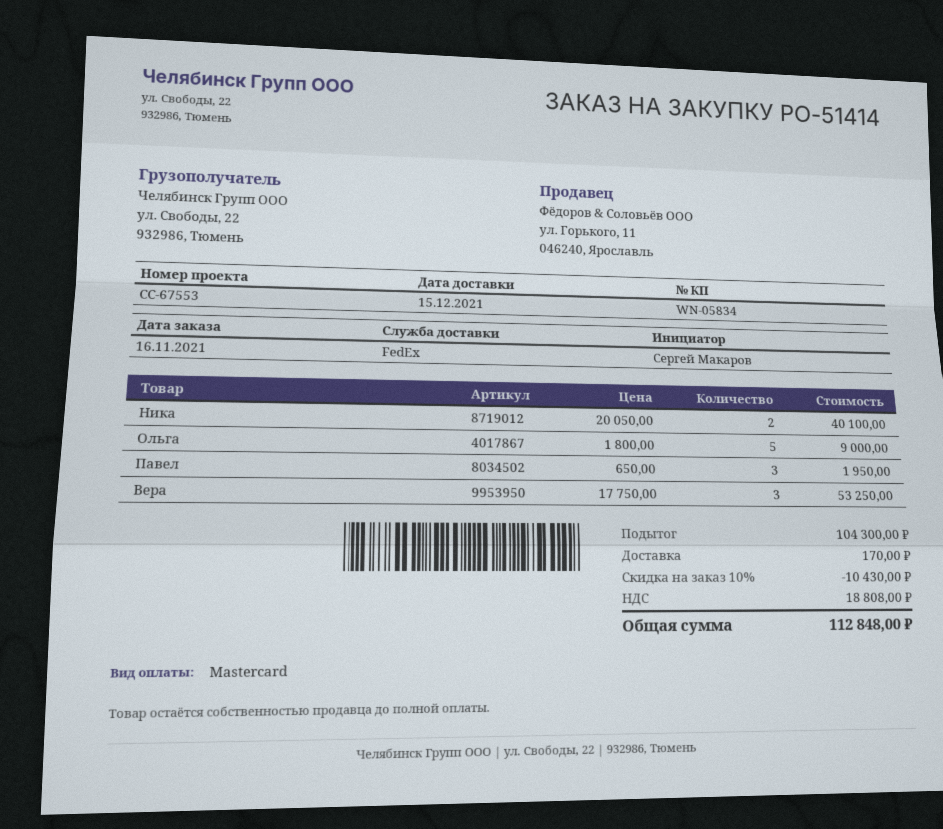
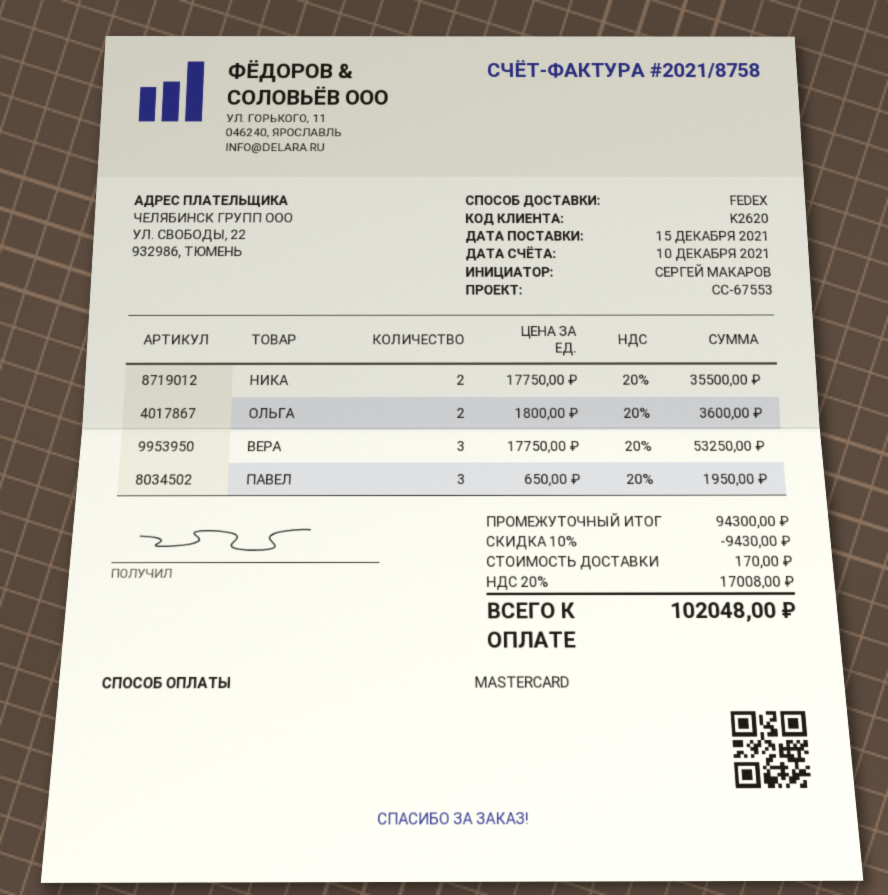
Ника: 2 x 20050.00 = 40100.00 -> 2 x 17750.00 = 35500.00
Ольга: 5 x 1800.00 = 9000.00 -> 2 x 1800.00 = 3600.00
subtotal: 104300.00 -> 94300.00
discount: 10% = 10430.00 -> 10% = 9430.00
tax: 18808.00 -> 17008.00
total: 112848.00 -> 102048.00

